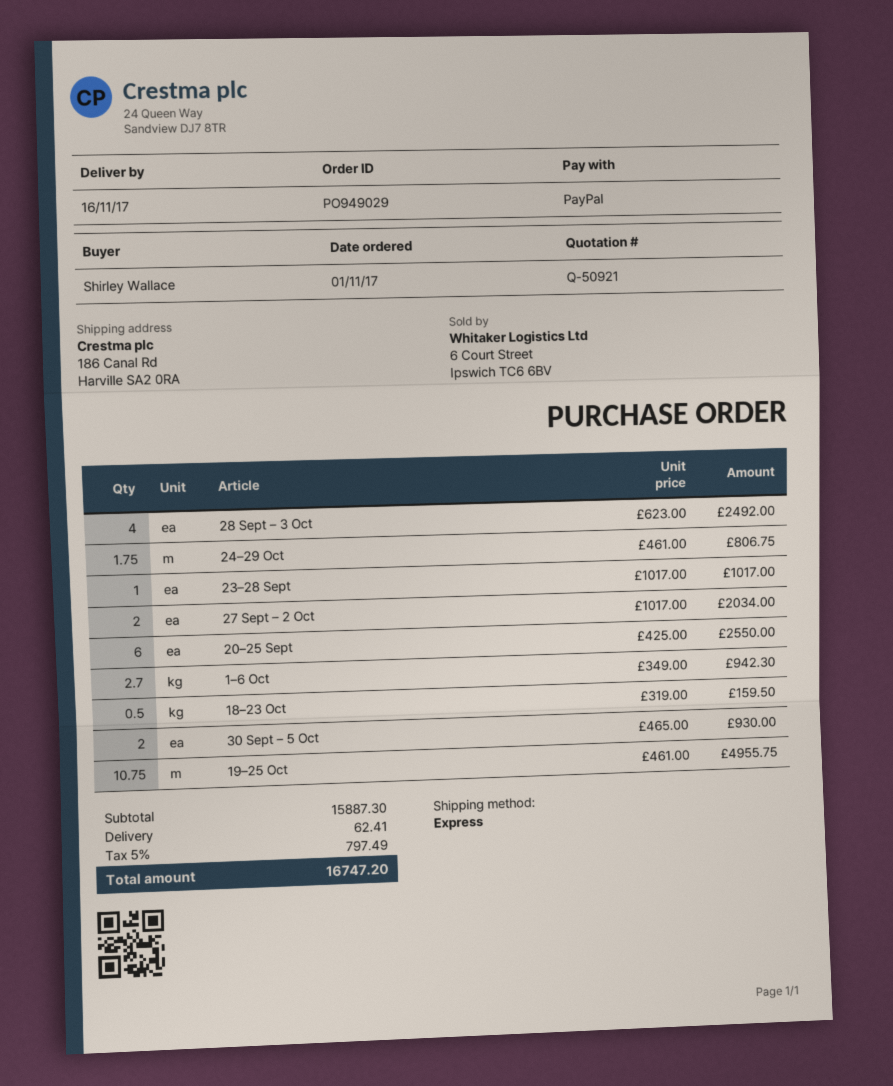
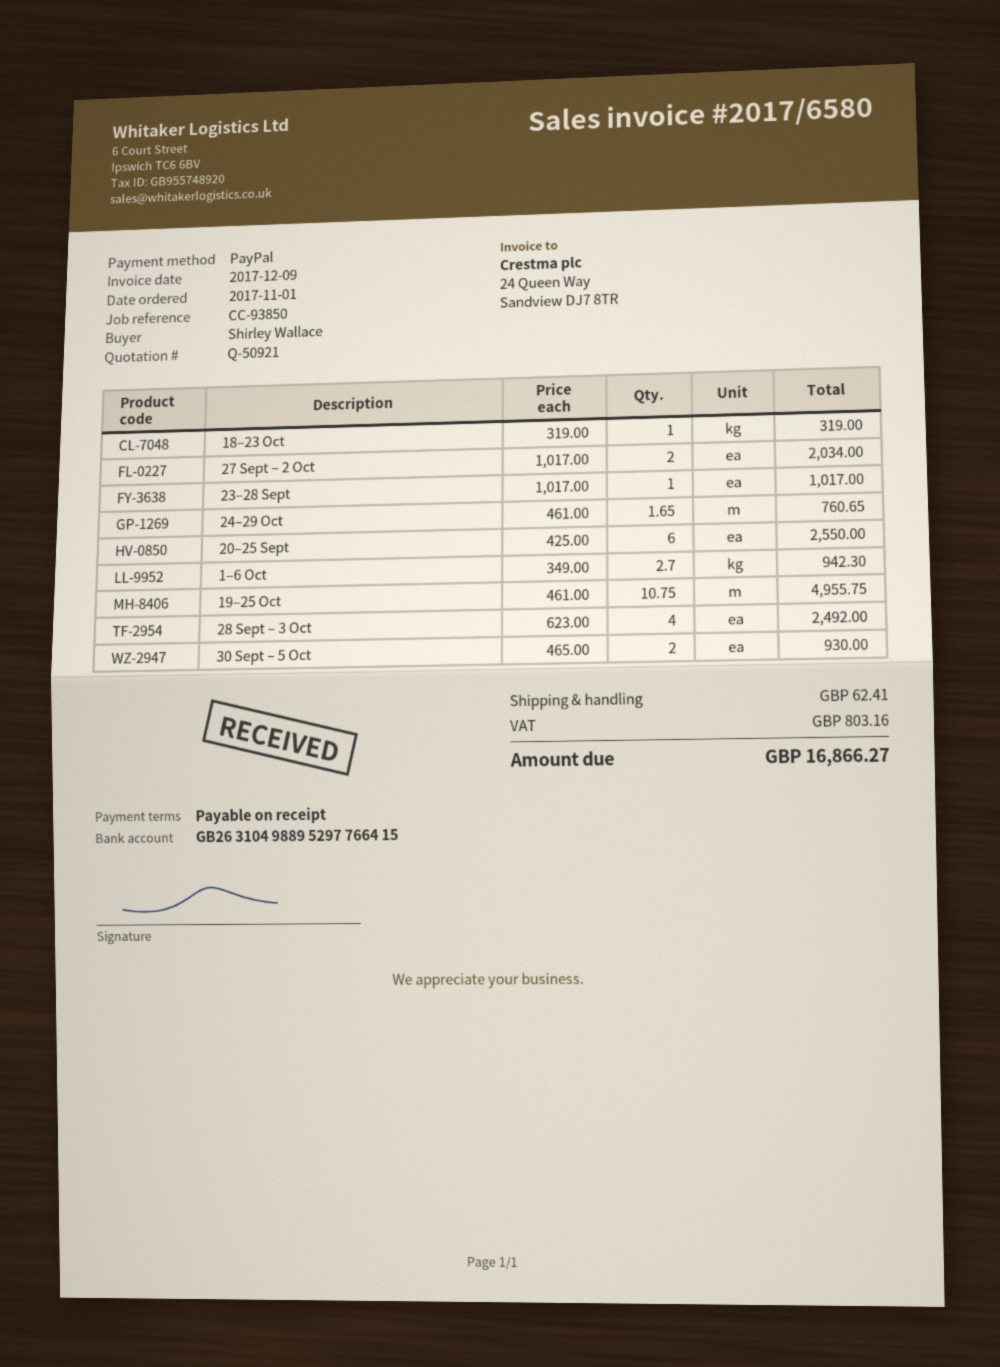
24–29 Oct: 1.75 x 461.00 = 806.75 -> 1.65 x 461.00 = 760.65
18–23 Oct: 0.5 x 319.00 = 159.50 -> 1 x 319.00 = 319.00
tax: 797.49 -> 803.16
total: 16747.20 -> 16866.27

